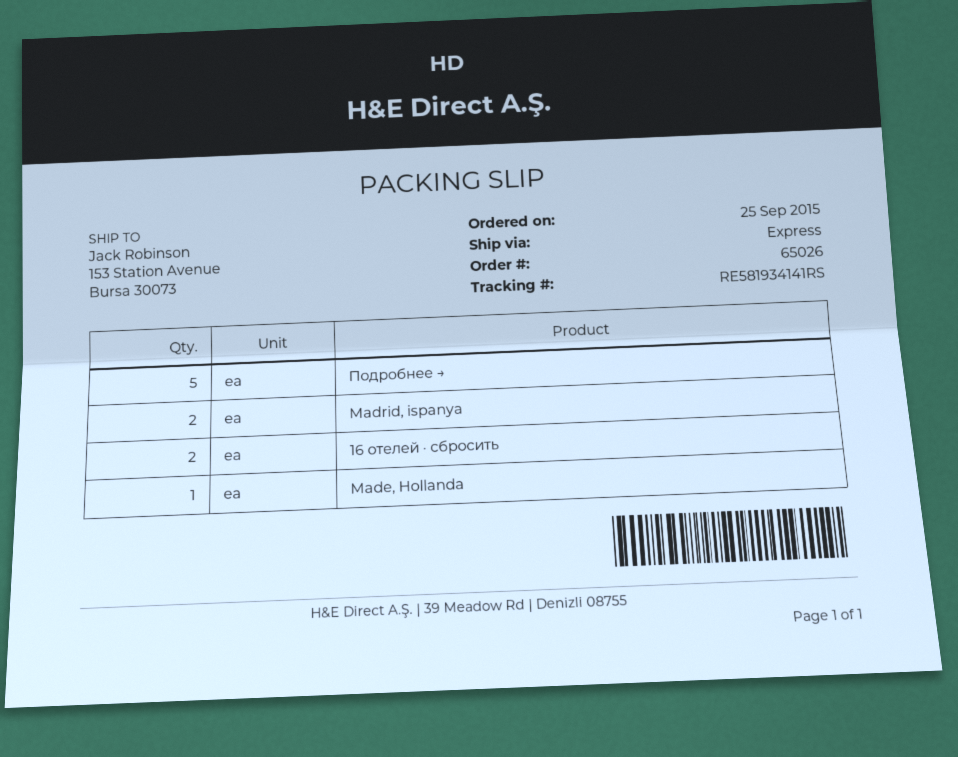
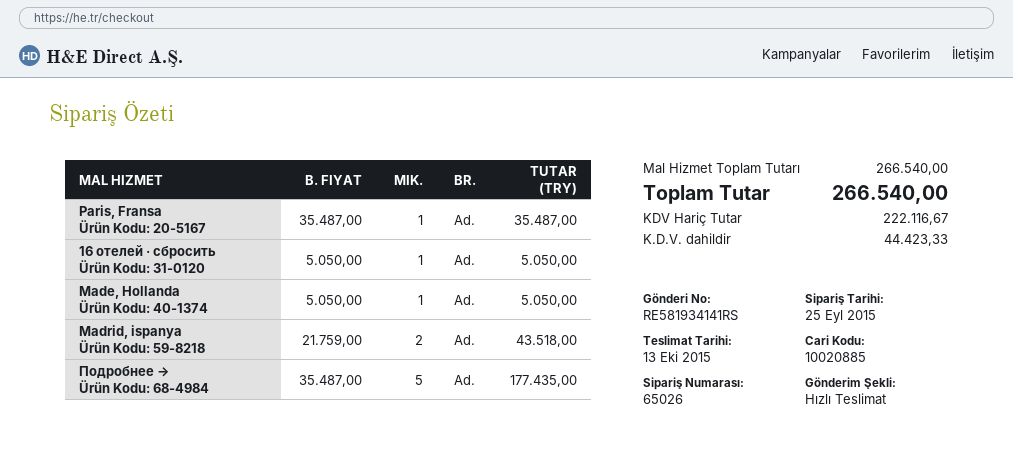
16 отелей · сбросить: 2 -> 1
Paris, Fransa: none -> 1

